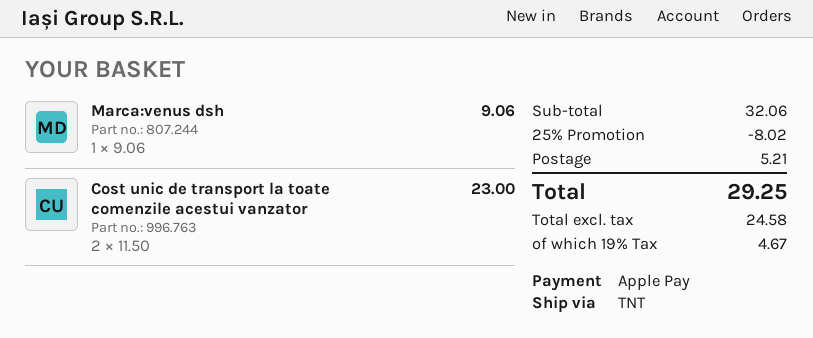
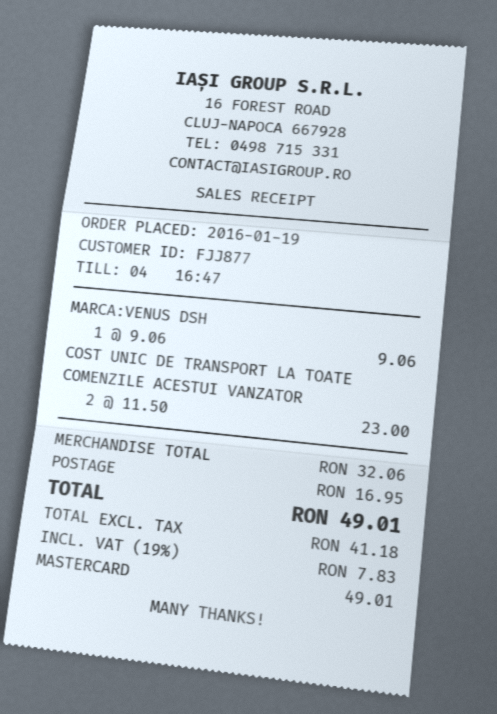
payment method: Apple Pay -> Mastercard
discount: 25% = 8.02 -> none
shipping: 5.21 -> 16.95
net: 24.58 -> 41.18
tax: 19% = 4.67 -> 19% = 7.83
total: 29.25 -> 49.01

